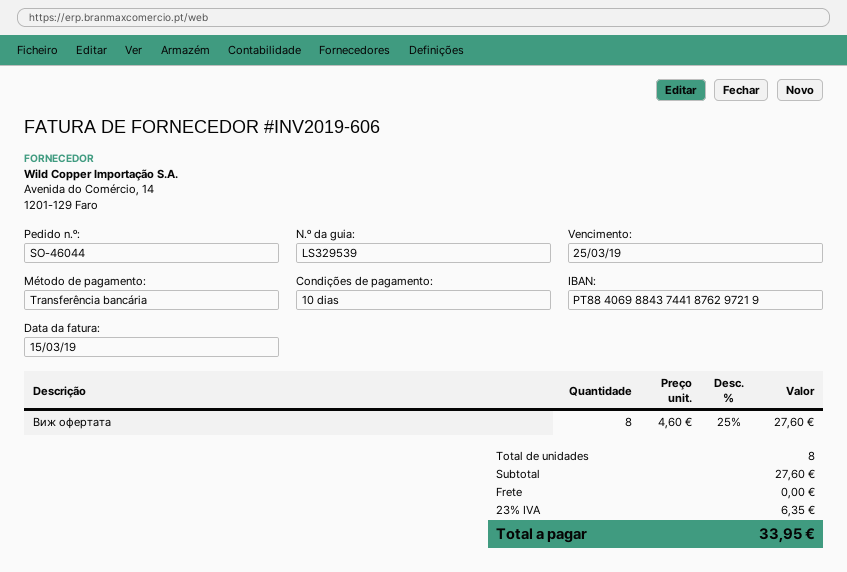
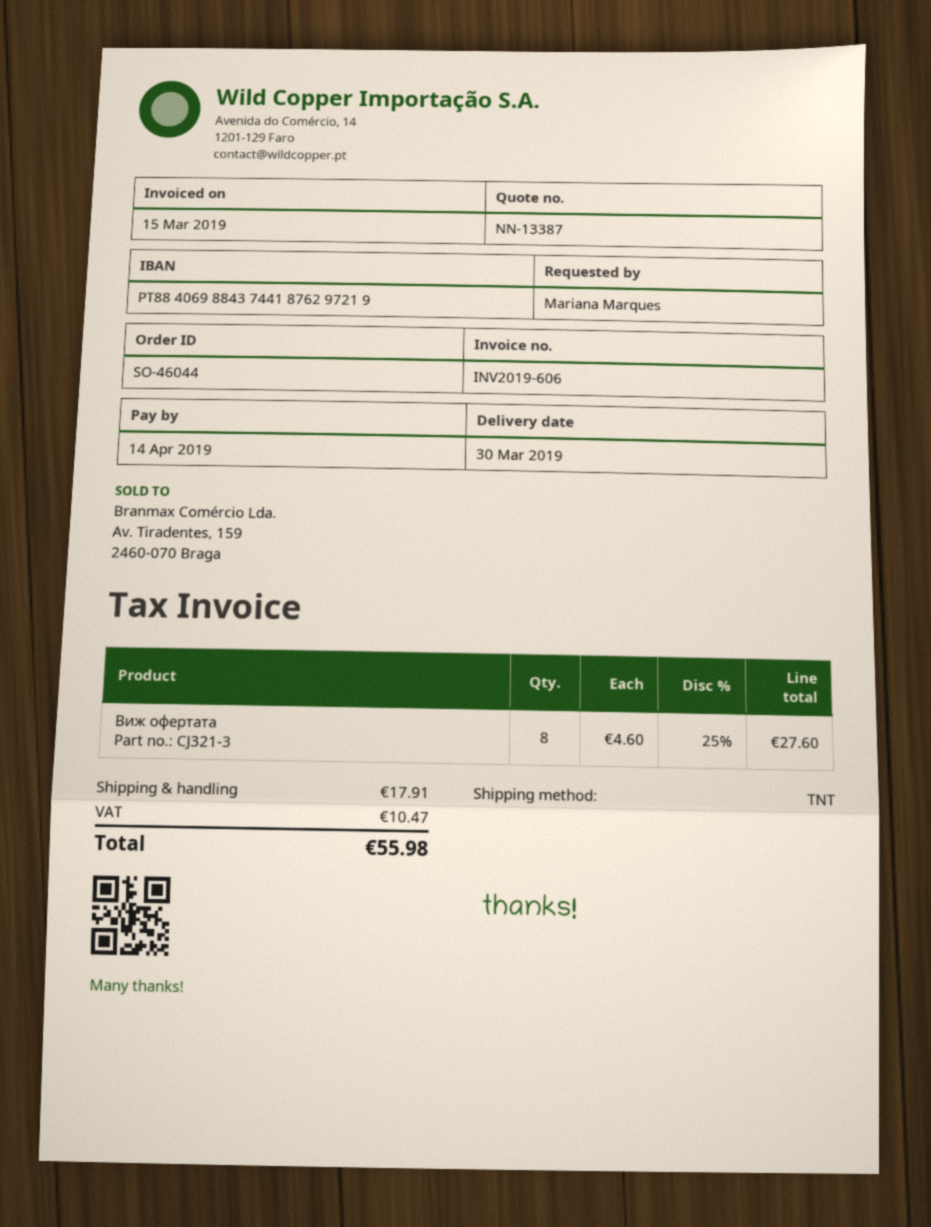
due date: 2019-03-25 -> 2019-04-14
shipping: 0.00 -> 17.91
tax: 6.35 -> 10.47
total: 33.95 -> 55.98

